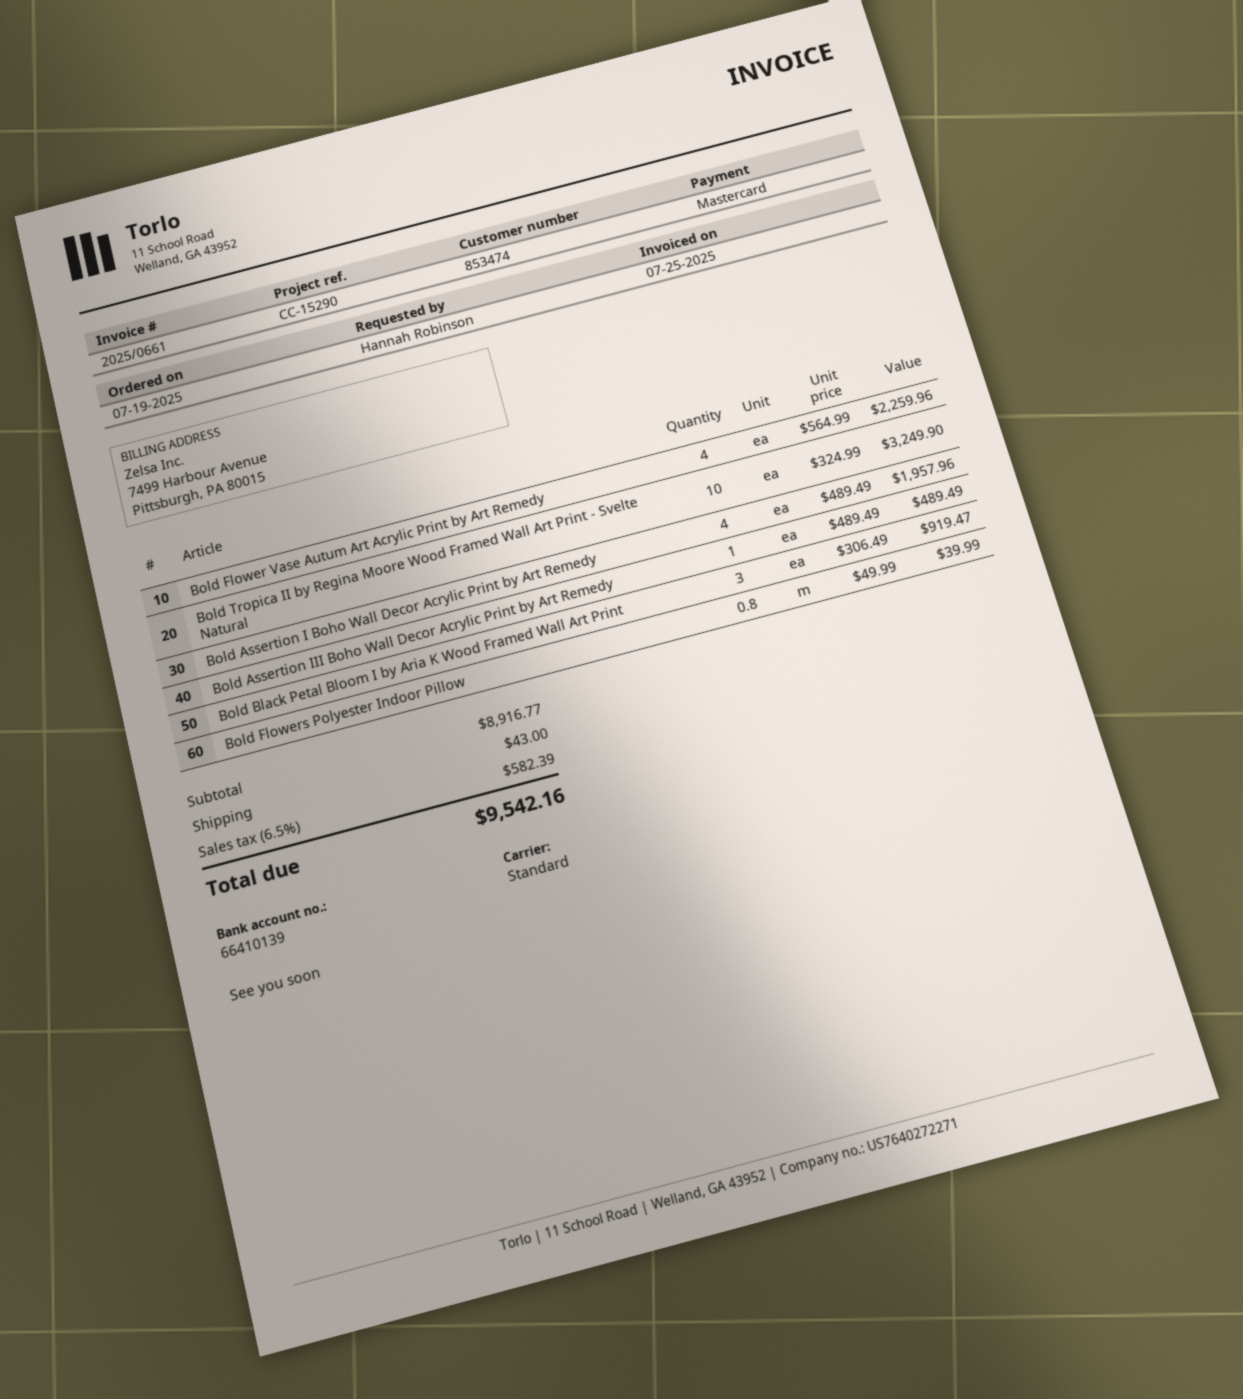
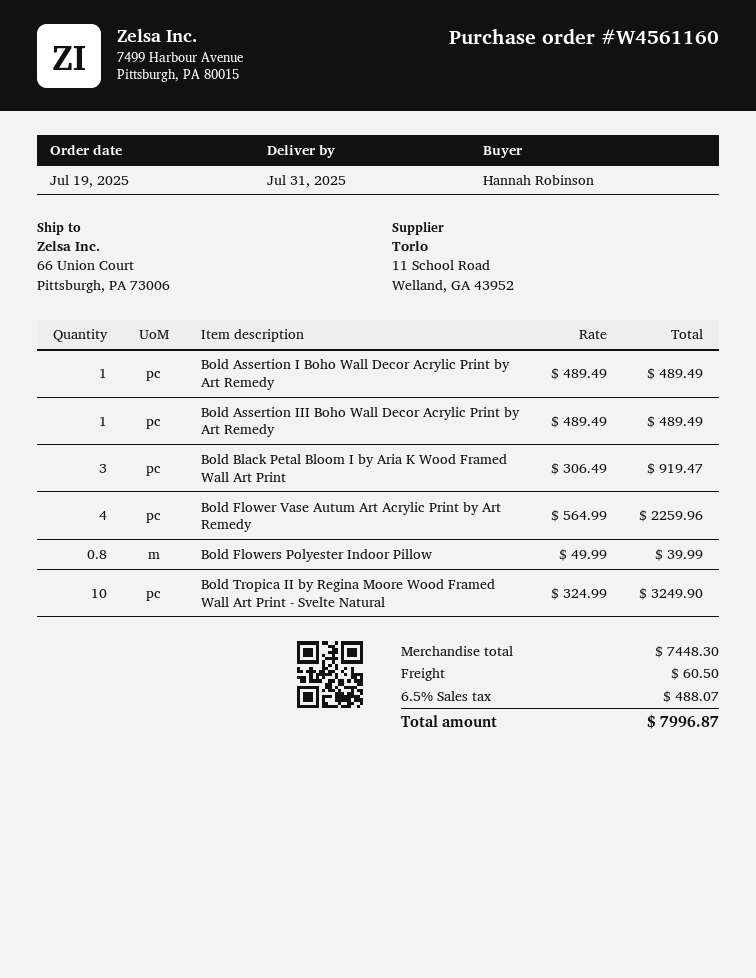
Bold Assertion I Boho Wall Decor Acrylic Print by Art Remedy: 4 x 489.49 = 1957.96 -> 1 x 489.49 = 489.49
subtotal: 8916.77 -> 7448.30
shipping: 43.00 -> 60.50
tax: 6.5% = 582.39 -> 6.5% = 488.07
total: 9542.16 -> 7996.87

